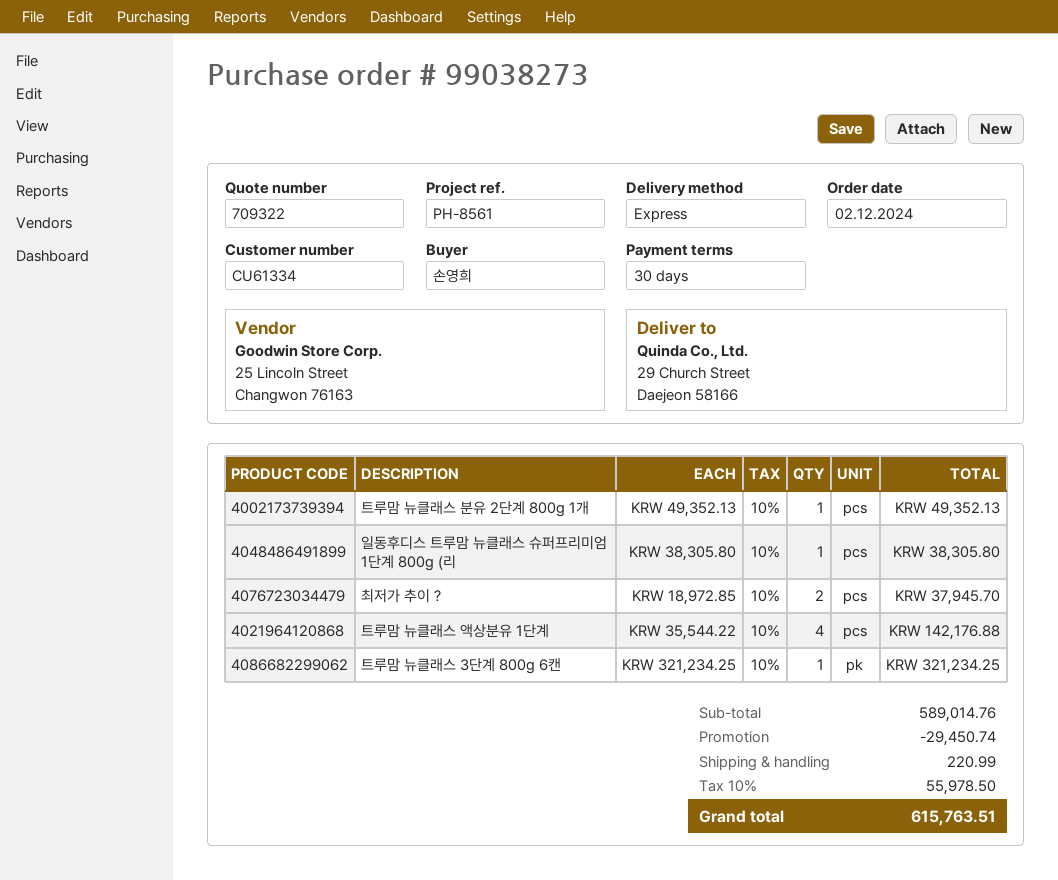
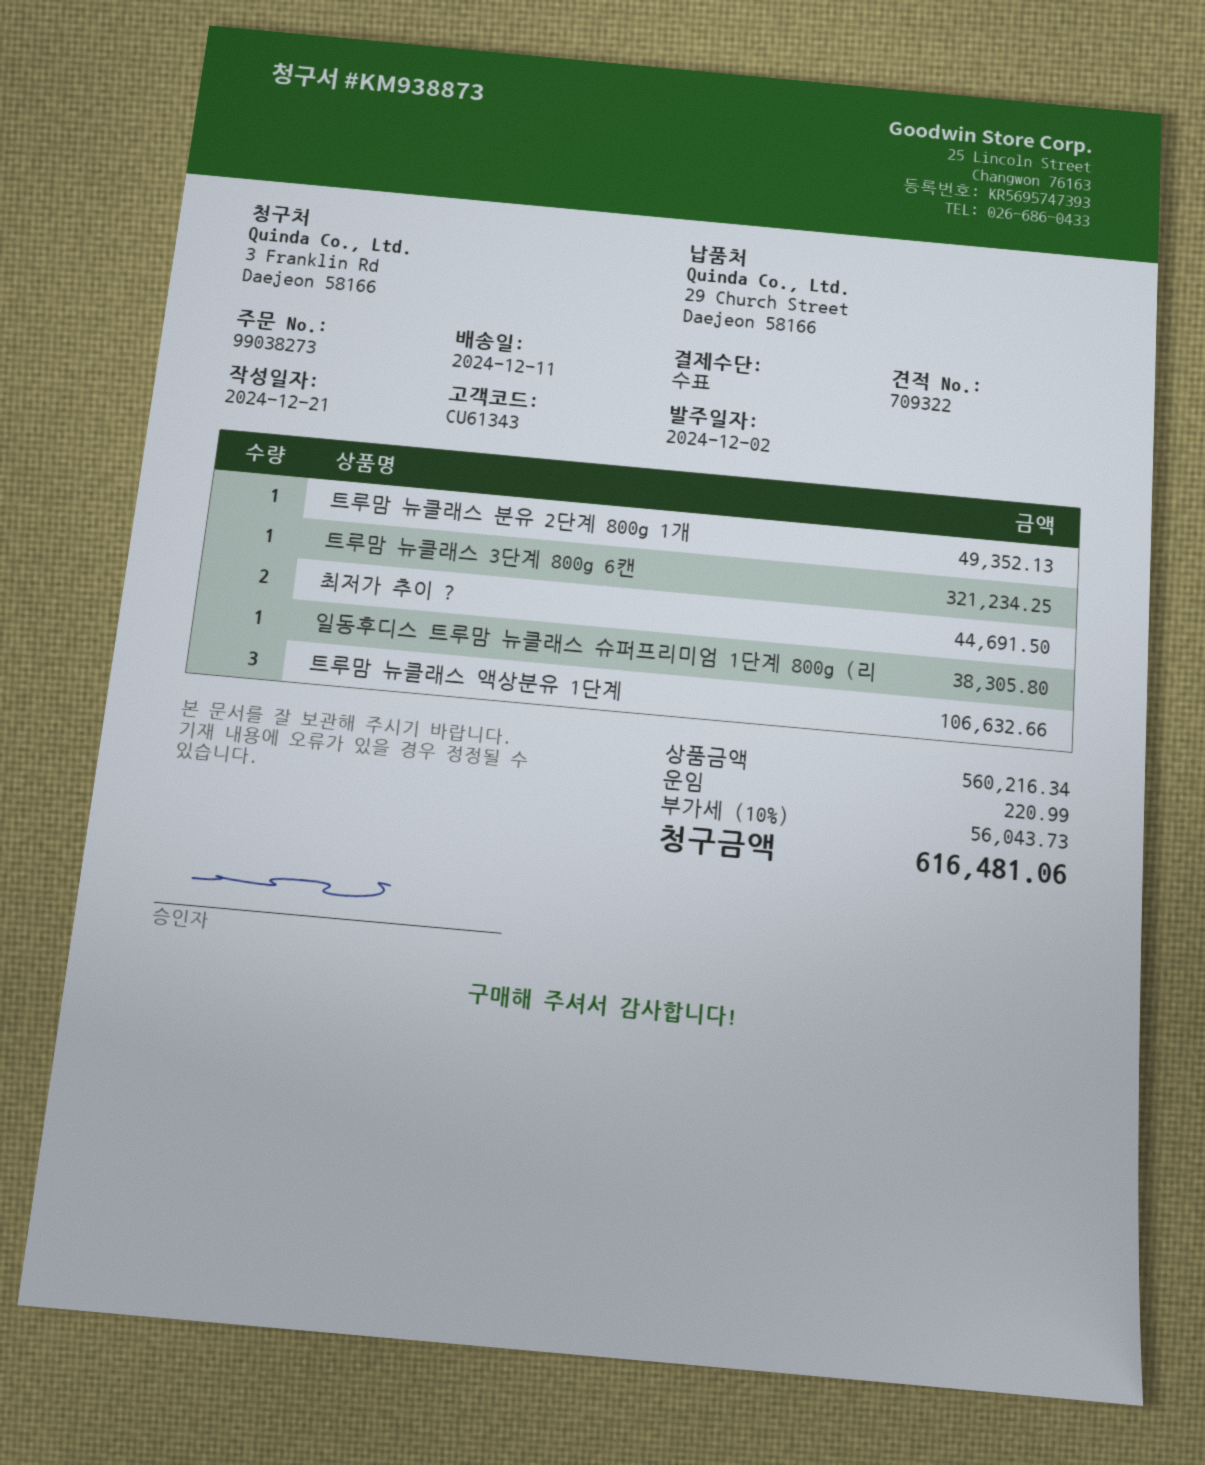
customer number: CU61334 -> CU61343
최저가 추이 ?: 2 for 37945.70 -> 2 for 44691.50
트루맘 뉴클래스 액상분유 1단계: 4 for 142176.88 -> 3 for 106632.66
subtotal: 589014.76 -> 560216.34
discount: 29450.74 -> none
tax: 10% = 55978.50 -> 10% = 56043.73
total: 615763.51 -> 616481.06

